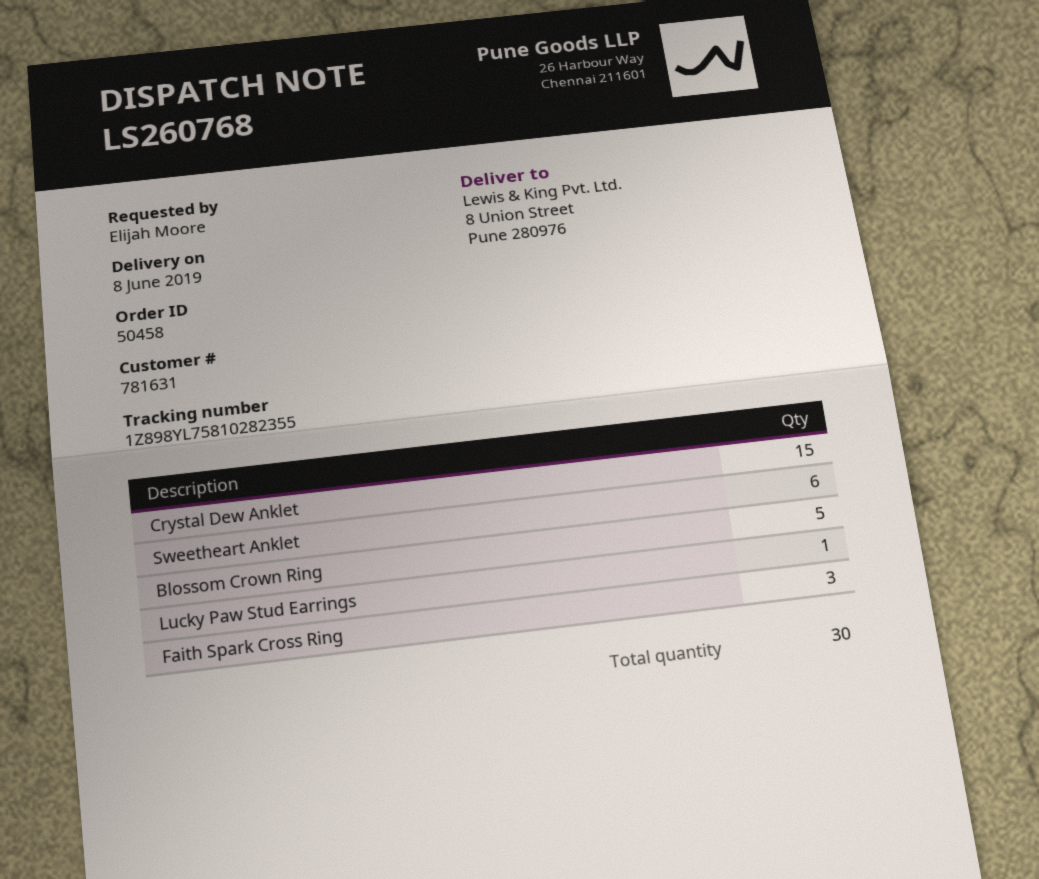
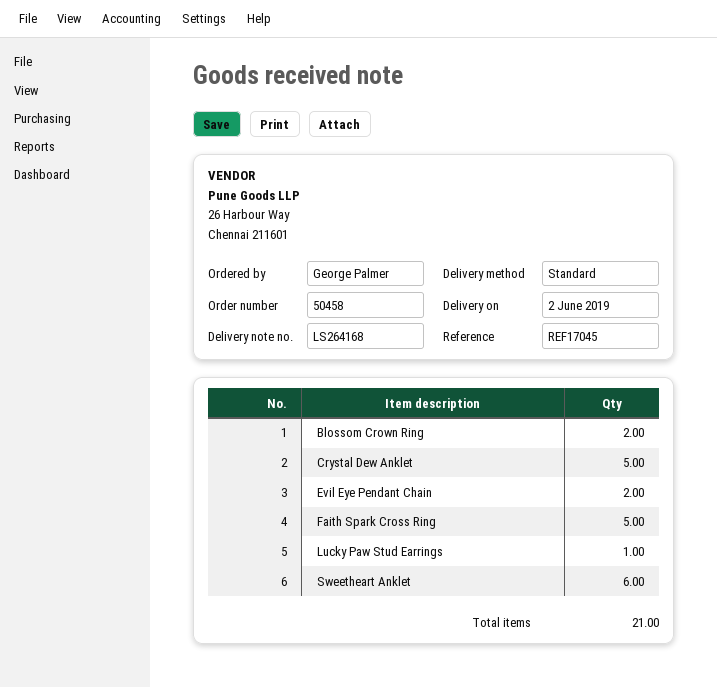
delivery note number: LS260768 -> LS264168
delivery date: 2019-06-08 -> 2019-06-02
ordered by: Elijah Moore -> George Palmer
Crystal Dew Anklet: 15 -> 5
Blossom Crown Ring: 5 -> 2
Faith Spark Cross Ring: 3 -> 5
Evil Eye Pendant Chain: none -> 2
total quantity: 30 -> 21

